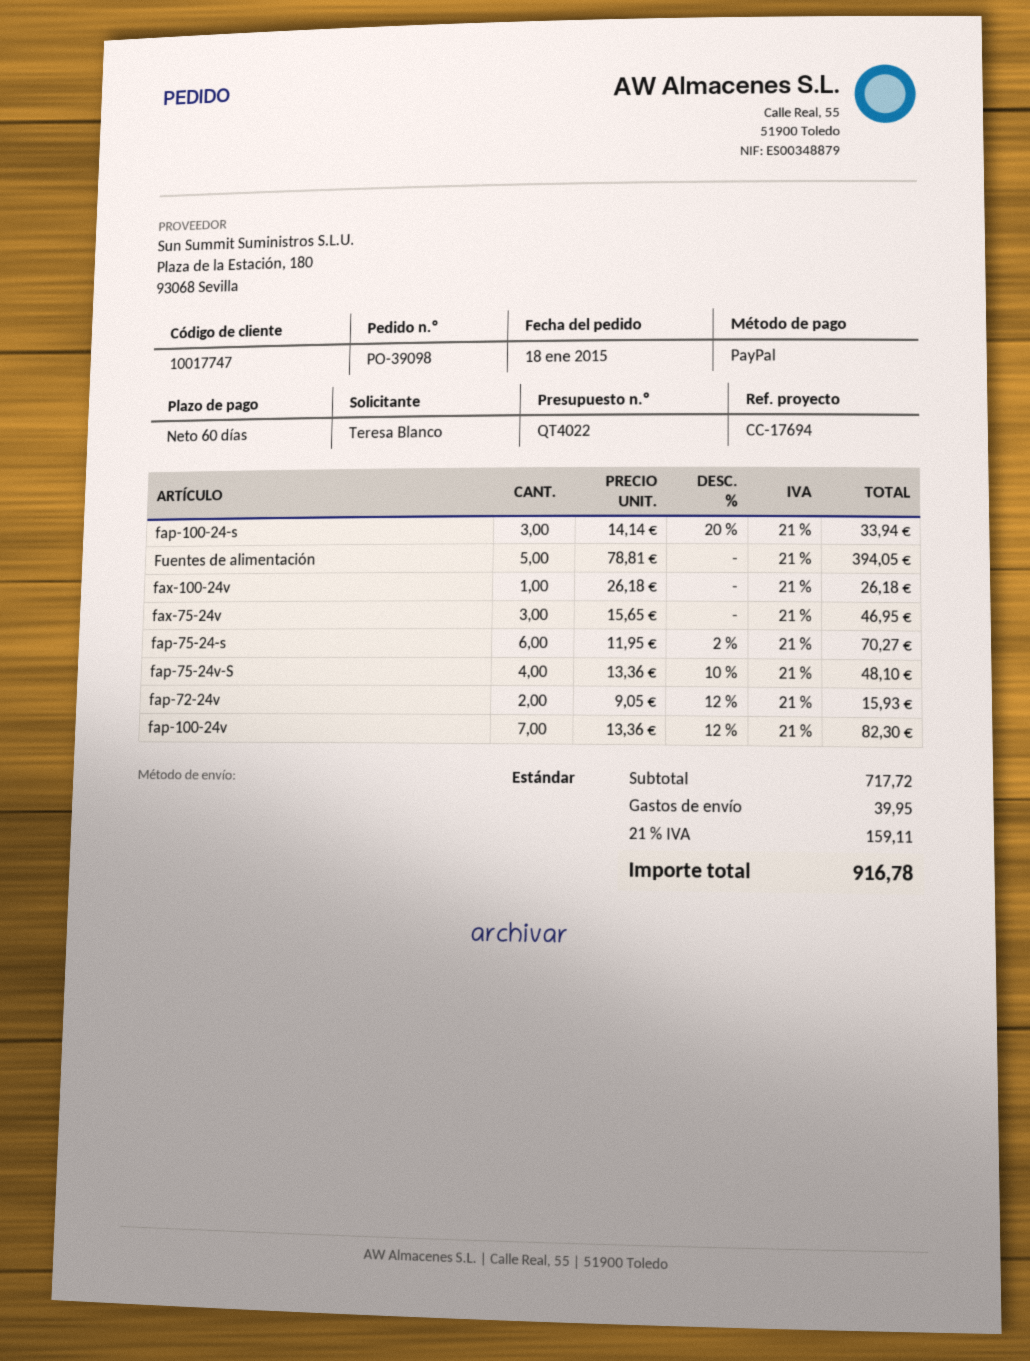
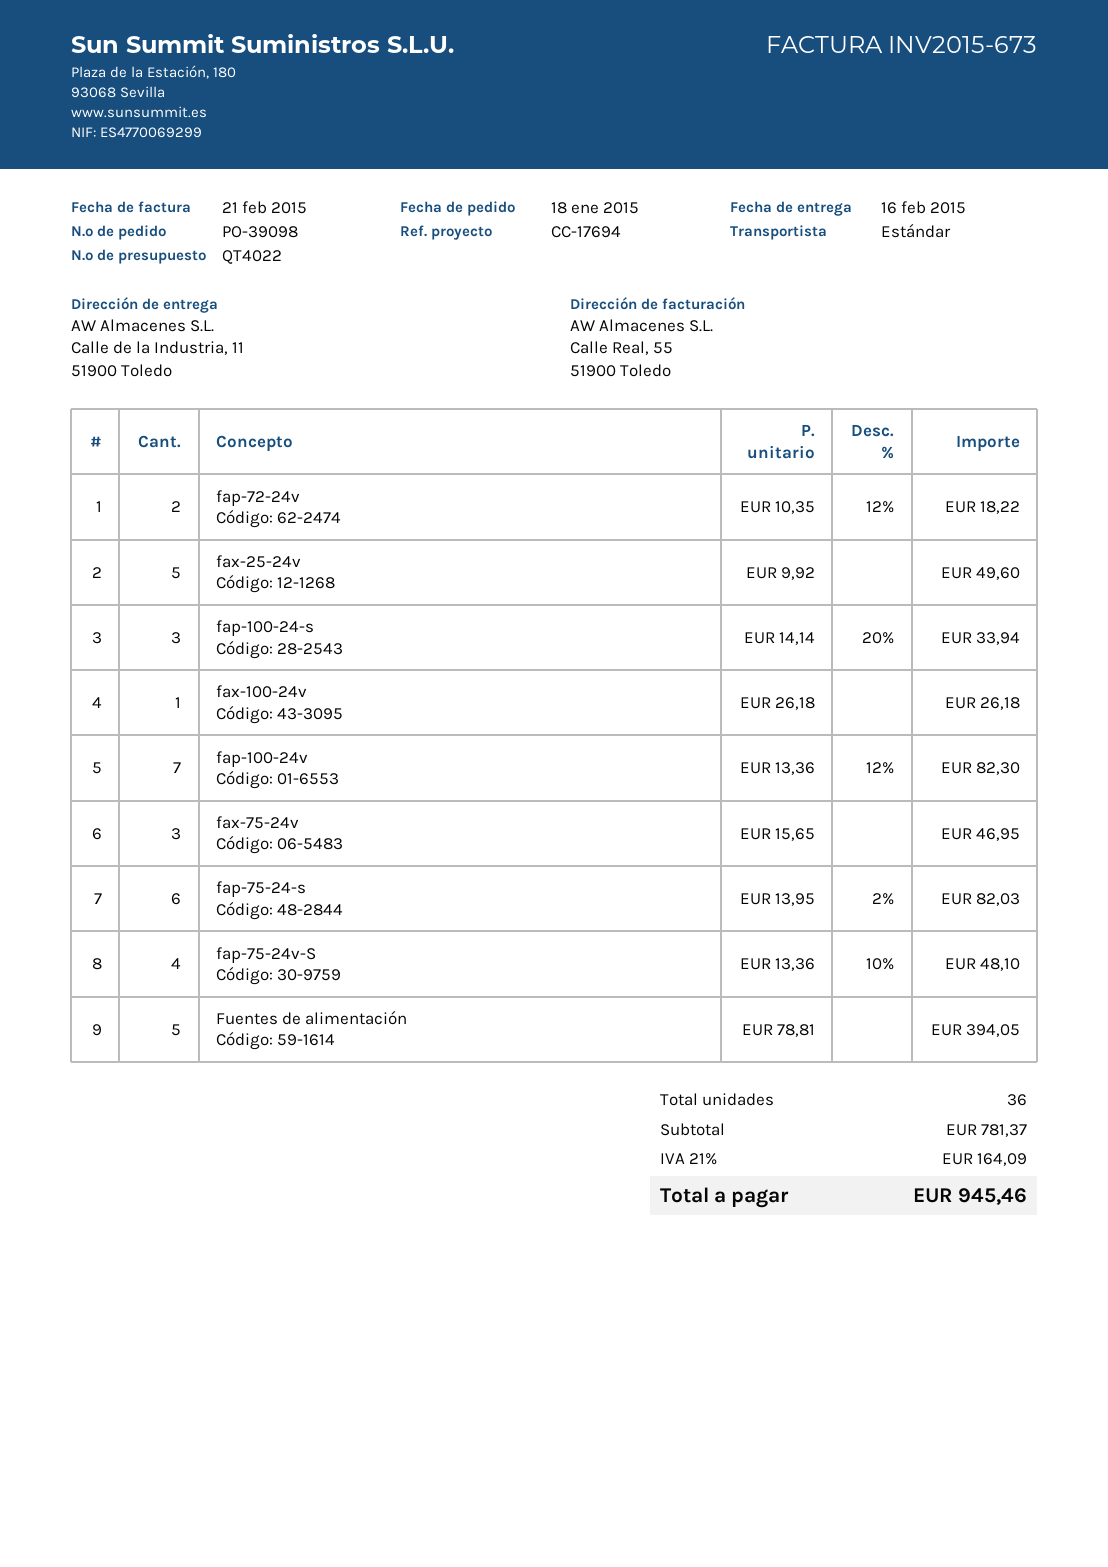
fap-75-24-s: 6 x 11.95 - 2% = 70.27 -> 6 x 13.95 - 2% = 82.03
fap-72-24v: 2 x 9.05 - 12% = 15.93 -> 2 x 10.35 - 12% = 18.22
fax-25-24v: none -> 5 x 9.92 = 49.60
subtotal: 717.72 -> 781.37
shipping: 39.95 -> none
tax: 21% = 159.11 -> 21% = 164.09
total: 916.78 -> 945.46

